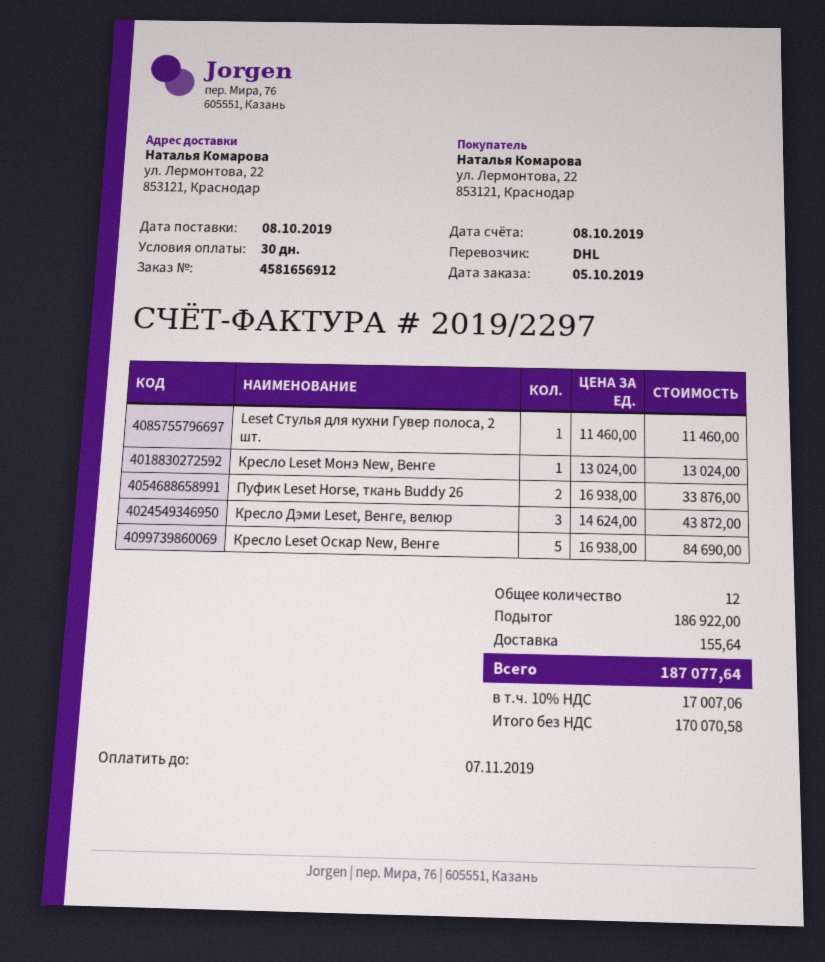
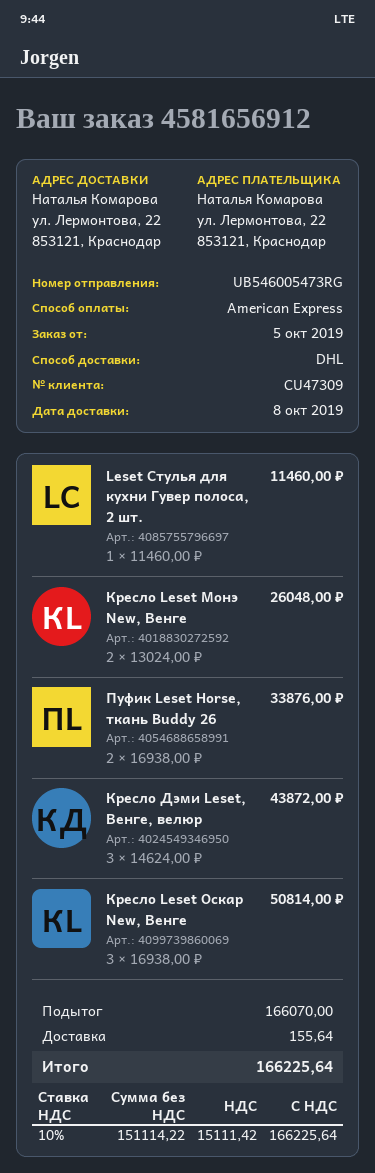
Кресло Leset Монэ New, Венге: 1 x 13024.00 = 13024.00 -> 2 x 13024.00 = 26048.00
Кресло Leset Оскар New, Венге: 5 x 16938.00 = 84690.00 -> 3 x 16938.00 = 50814.00
subtotal: 186922.00 -> 166070.00
net: 170070.58 -> 151114.22
tax: 10% = 17007.06 -> 10% = 15111.42
total: 187077.64 -> 166225.64

